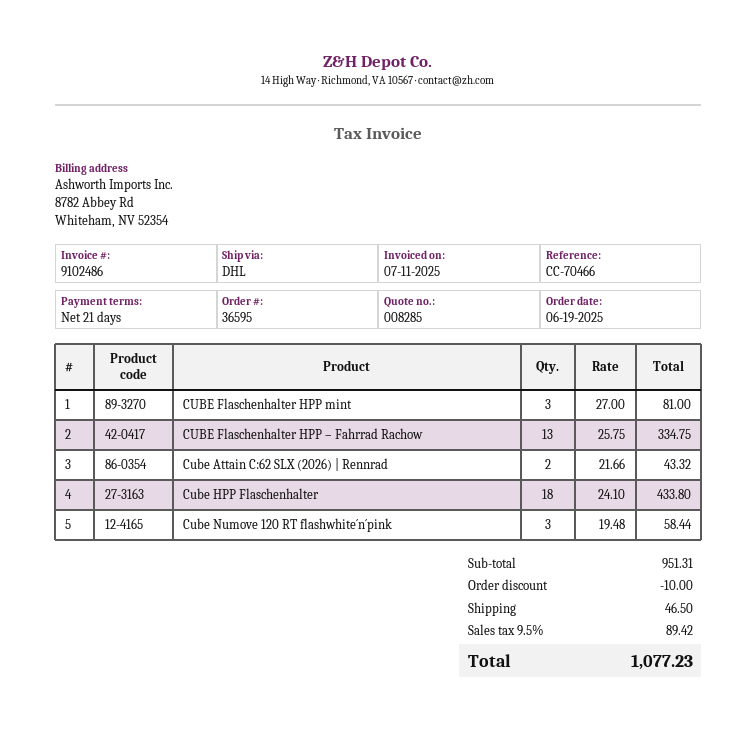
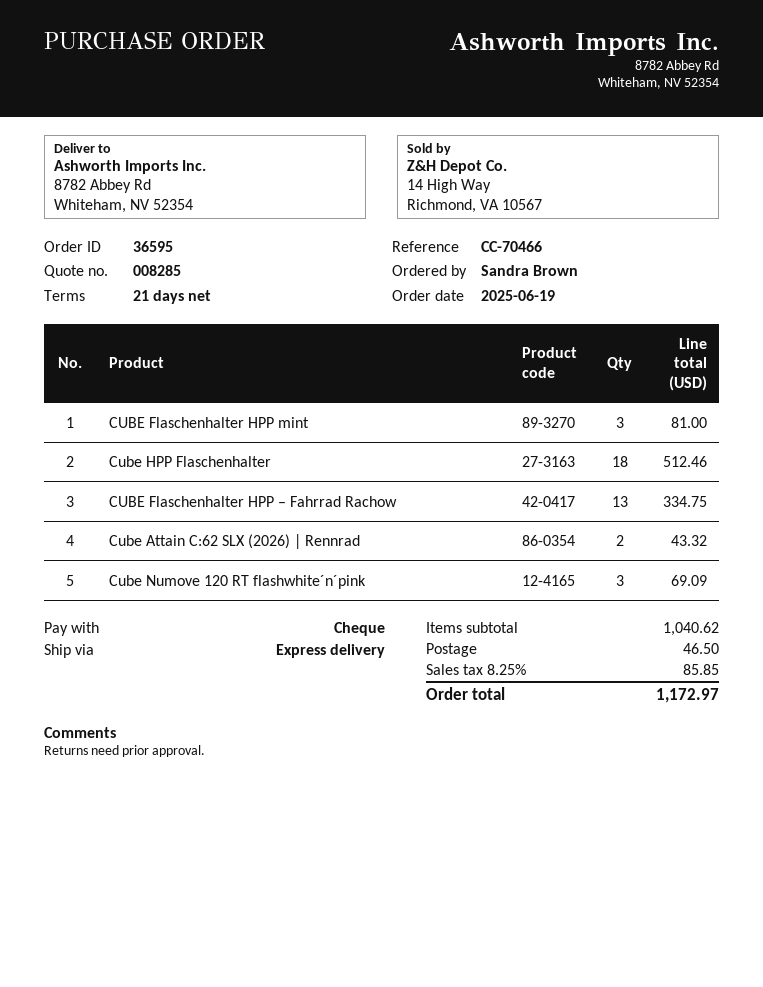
shipping method: DHL -> express
Cube HPP Flaschenhalter: 18 for 433.80 -> 18 for 512.46
Cube Numove 120 RT flashwhite´n´pink: 3 for 58.44 -> 3 for 69.09
subtotal: 951.31 -> 1040.62
discount: 10.00 -> none
tax: 9.5% = 89.42 -> 8.25% = 85.85
total: 1077.23 -> 1172.97

